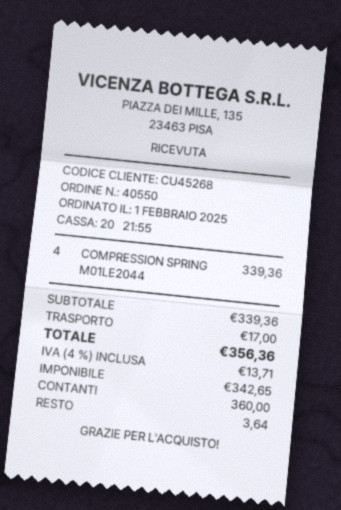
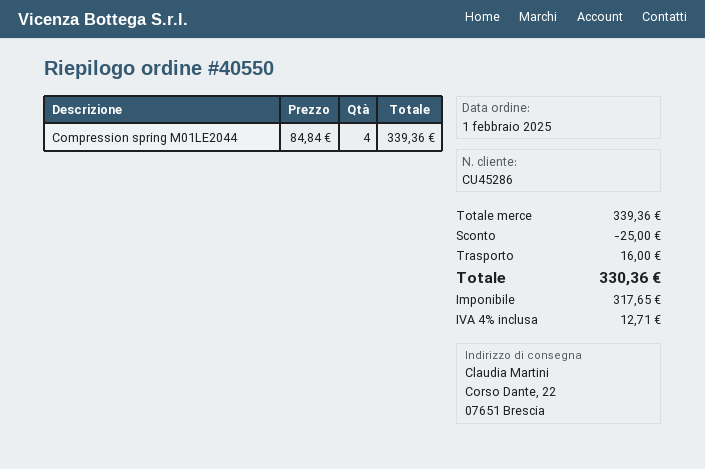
customer number: CU45268 -> CU45286
discount: none -> 25.00
shipping: 17.00 -> 16.00
net: 342.65 -> 317.65
tax: 4% = 13.71 -> 4% = 12.71
total: 356.36 -> 330.36

